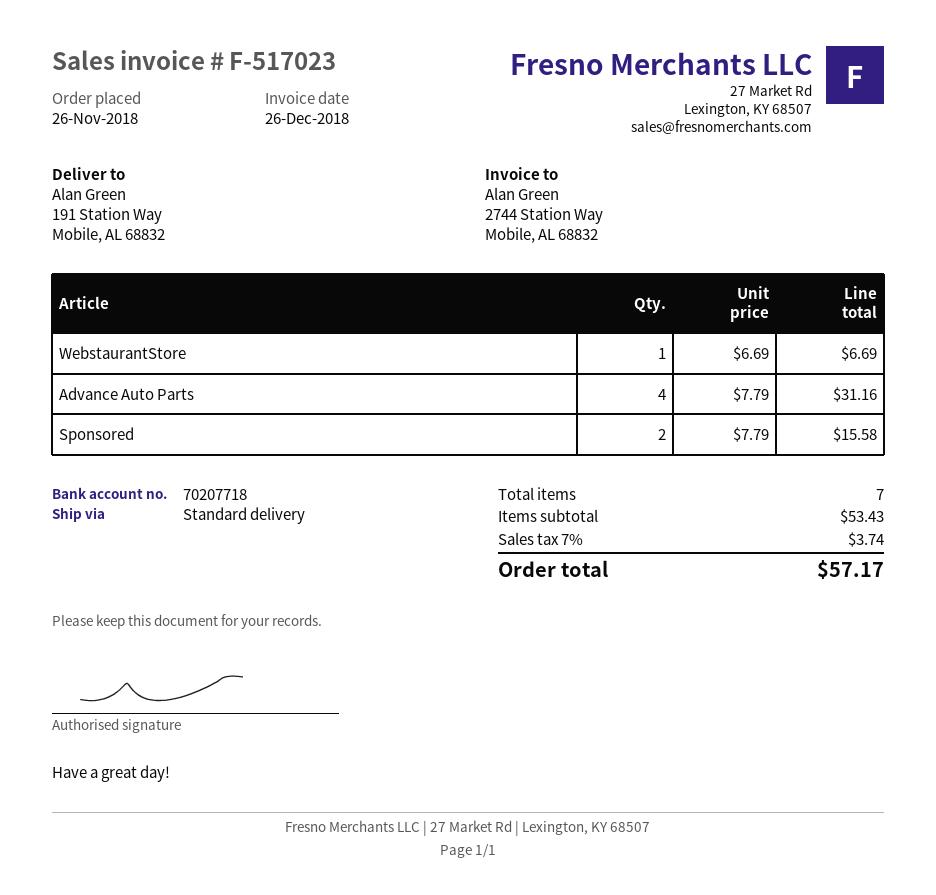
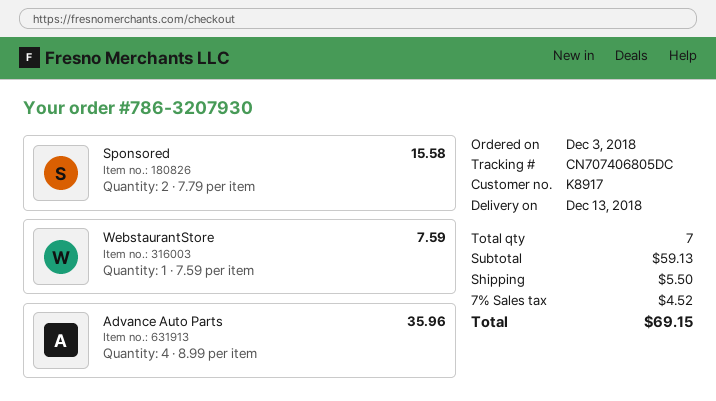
order date: 2018-11-26 -> 2018-12-03
WebstaurantStore: 1 x 6.69 = 6.69 -> 1 x 7.59 = 7.59
Advance Auto Parts: 4 x 7.79 = 31.16 -> 4 x 8.99 = 35.96
subtotal: 53.43 -> 59.13
shipping: none -> 5.50
tax: 7% = 3.74 -> 7% = 4.52
total: 57.17 -> 69.15

